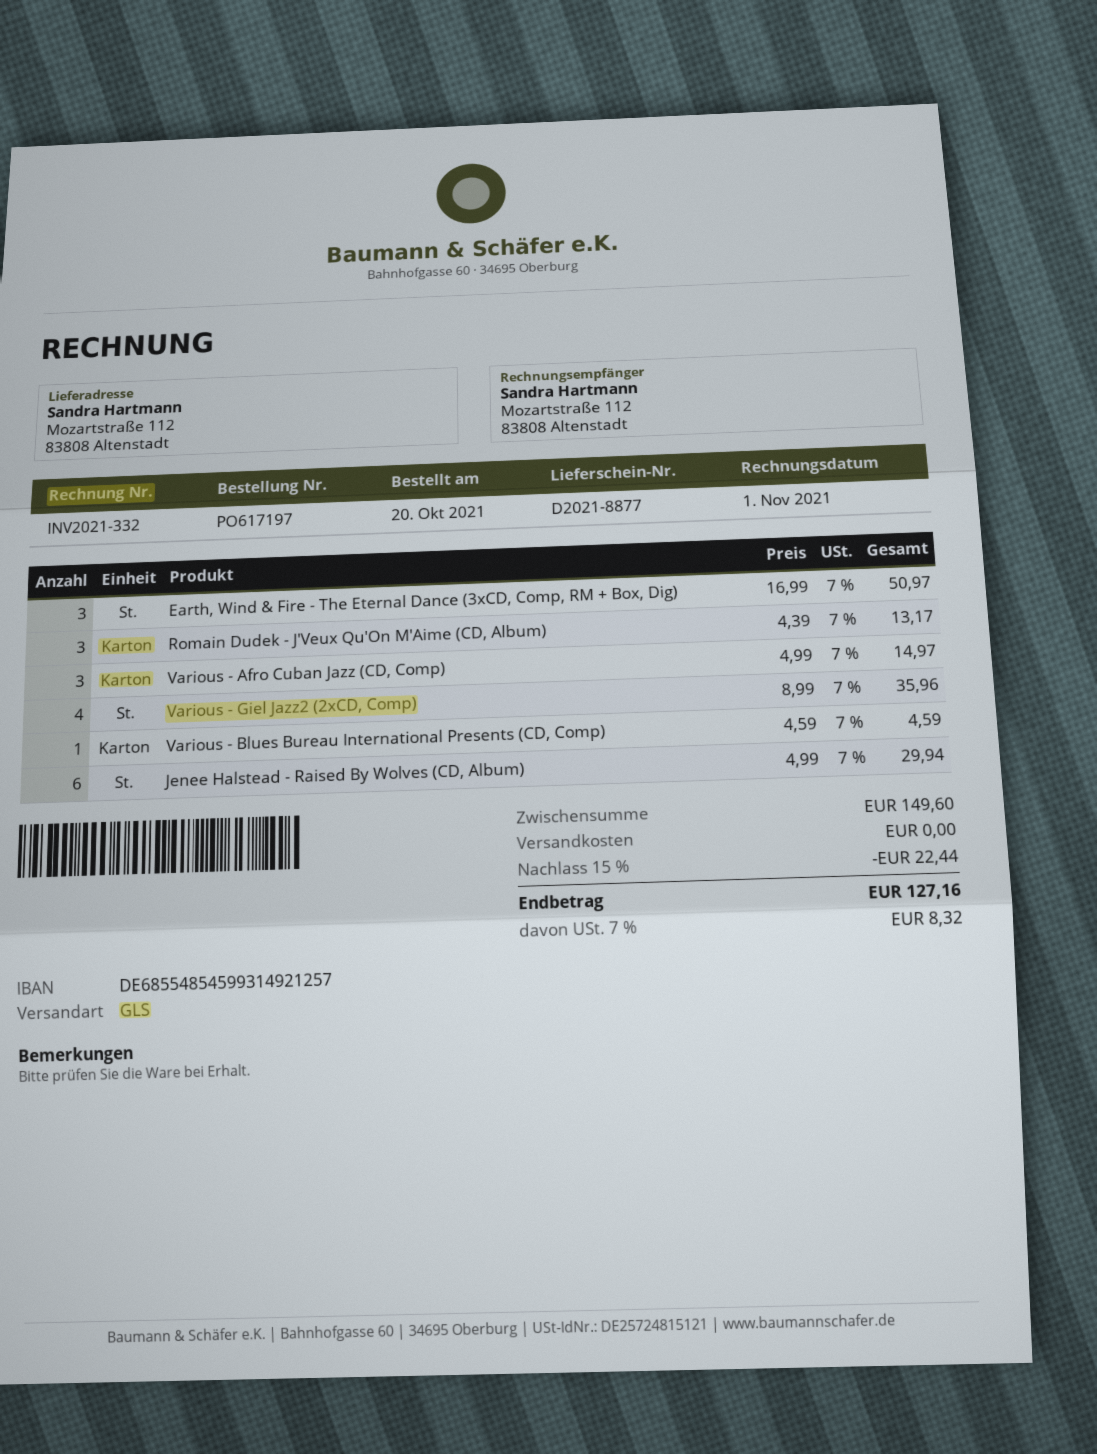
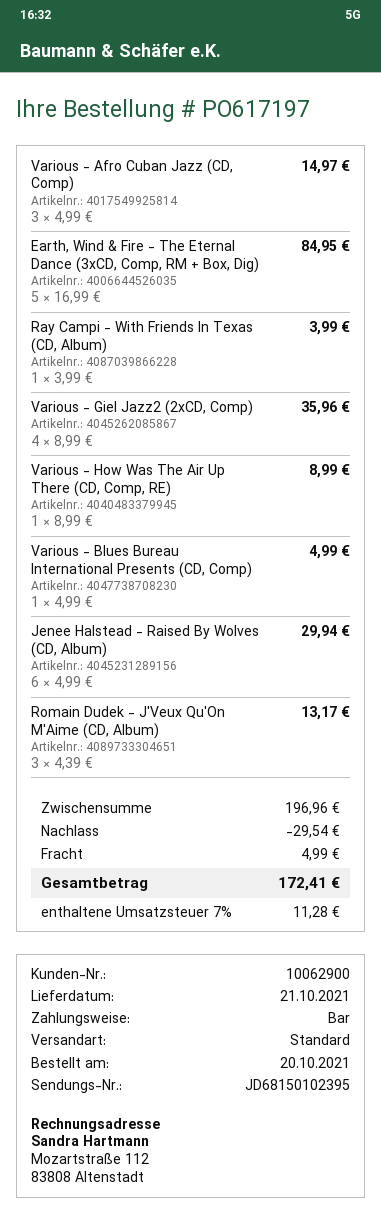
shipping method: GLS -> standard
Earth, Wind & Fire - The Eternal Dance (3xCD, Comp, RM + Box, Dig): 3 x 16.99 = 50.97 -> 5 x 16.99 = 84.95
Various - Blues Bureau International Presents (CD, Comp): 1 x 4.59 = 4.59 -> 1 x 4.99 = 4.99
Ray Campi - With Friends In Texas (CD, Album): none -> 1 x 3.99 = 3.99
Various - How Was The Air Up There (CD, Comp, RE): none -> 1 x 8.99 = 8.99
subtotal: 149.60 -> 196.96
discount: 22.44 -> 29.54
shipping: 0.00 -> 4.99
tax: 7% = 8.32 -> 7% = 11.28
total: 127.16 -> 172.41

